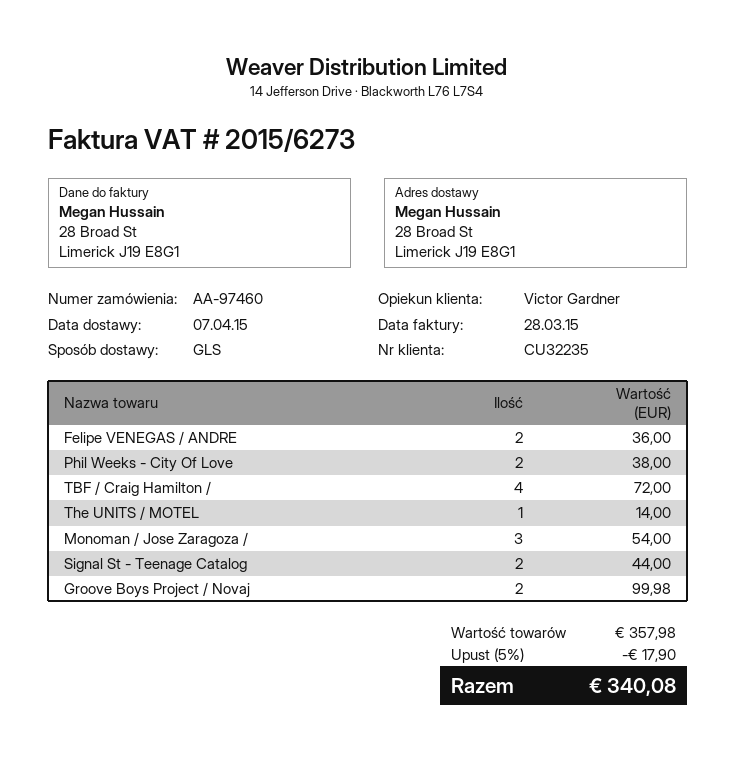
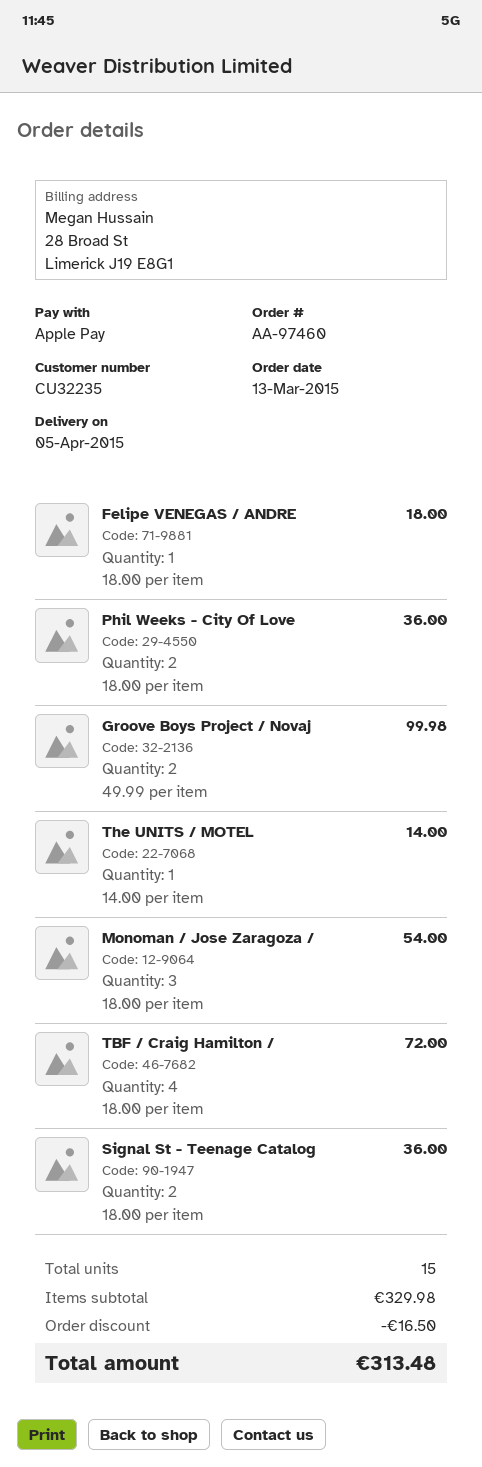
delivery date: 2015-04-07 -> 2015-04-05
Felipe VENEGAS / ANDRE: 2 for 36.00 -> 1 for 18.00
Phil Weeks - City Of Love: 2 for 38.00 -> 2 for 36.00
Signal St - Teenage Catalog: 2 for 44.00 -> 2 for 36.00
subtotal: 357.98 -> 329.98
discount: 17.90 -> 16.50
total: 340.08 -> 313.48

